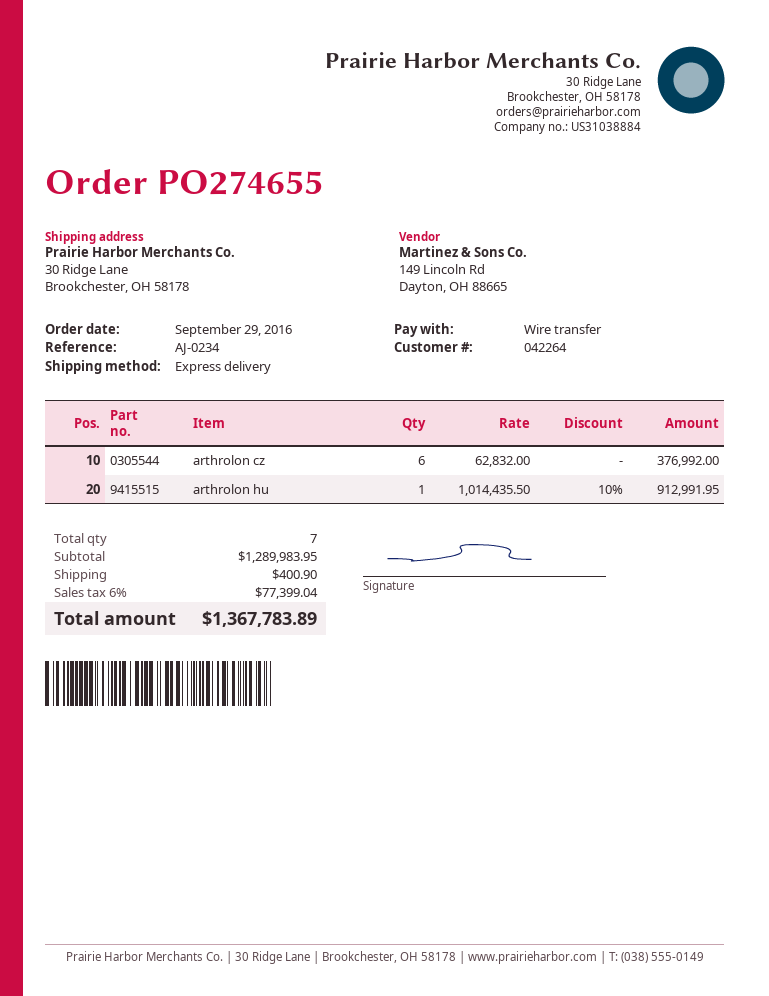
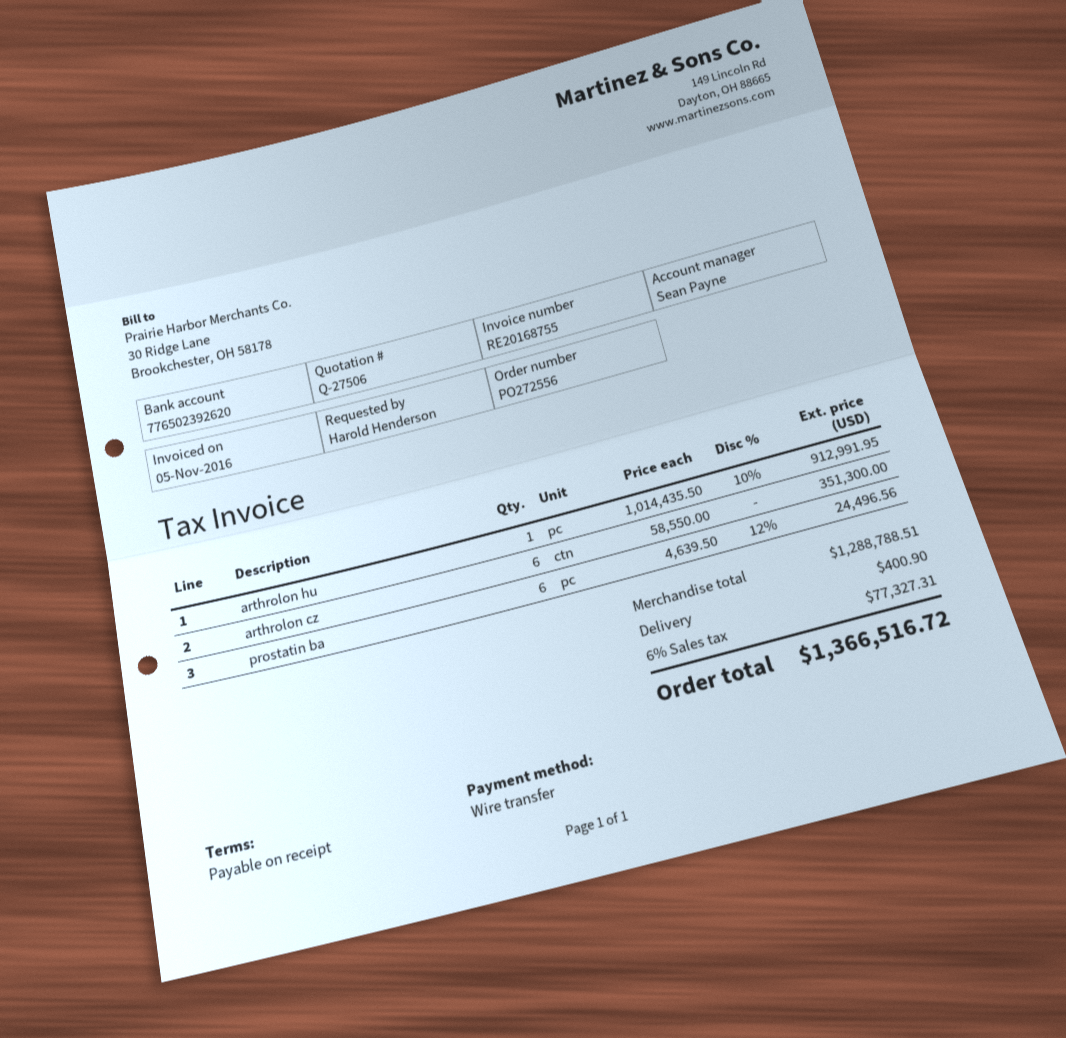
order number: PO274655 -> PO272556
arthrolon cz: 6 x 62832.00 = 376992.00 -> 6 x 58550.00 = 351300.00
prostatin ba: none -> 6 x 4639.50 - 12% = 24496.56
subtotal: 1289983.95 -> 1288788.51
tax: 6% = 77399.04 -> 6% = 77327.31
total: 1367783.89 -> 1366516.72

